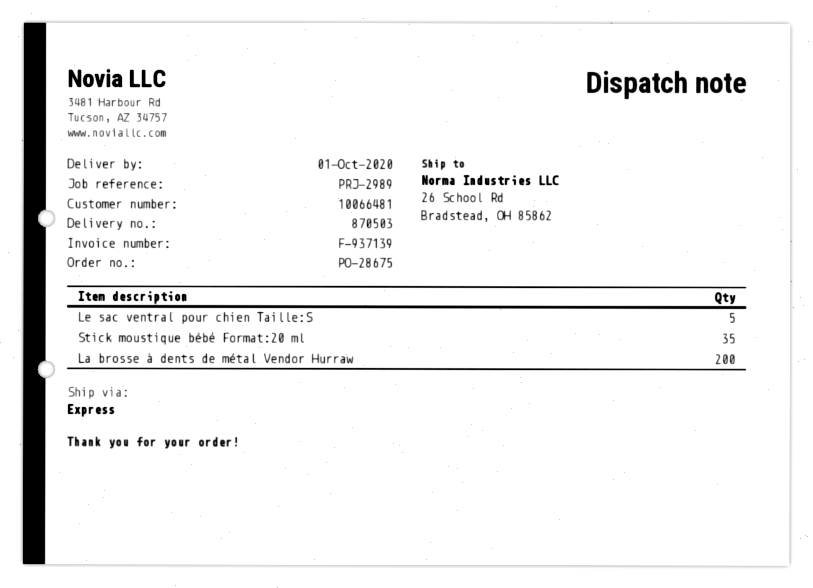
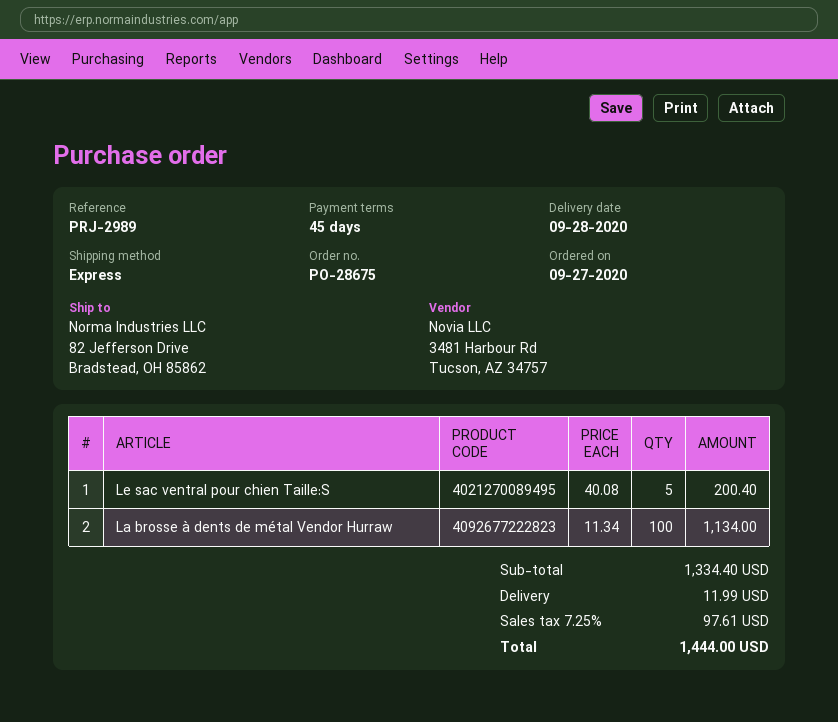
delivery date: 2020-10-01 -> 2020-09-28
ship to: 26 School Rd, Bradstead, OH 85862 -> 82 Jefferson Drive, Bradstead, OH 85862
Stick moustique bébé Format:20 ml: 35 -> none
La brosse à dents de métal Vendor Hurraw: 200 -> 100

